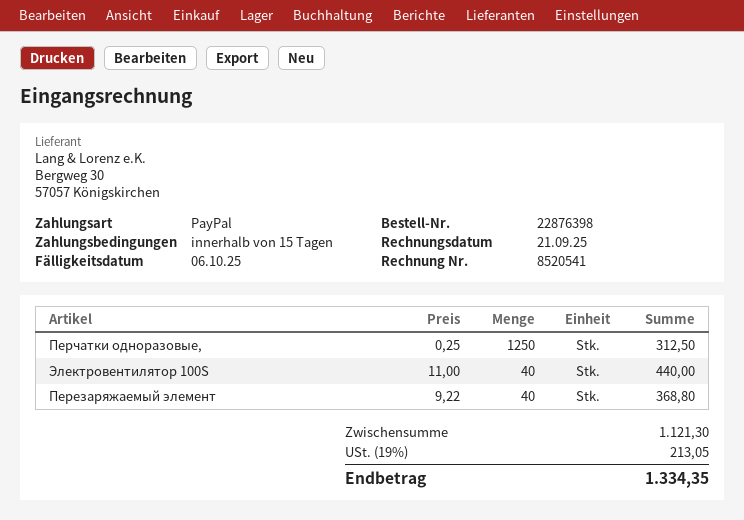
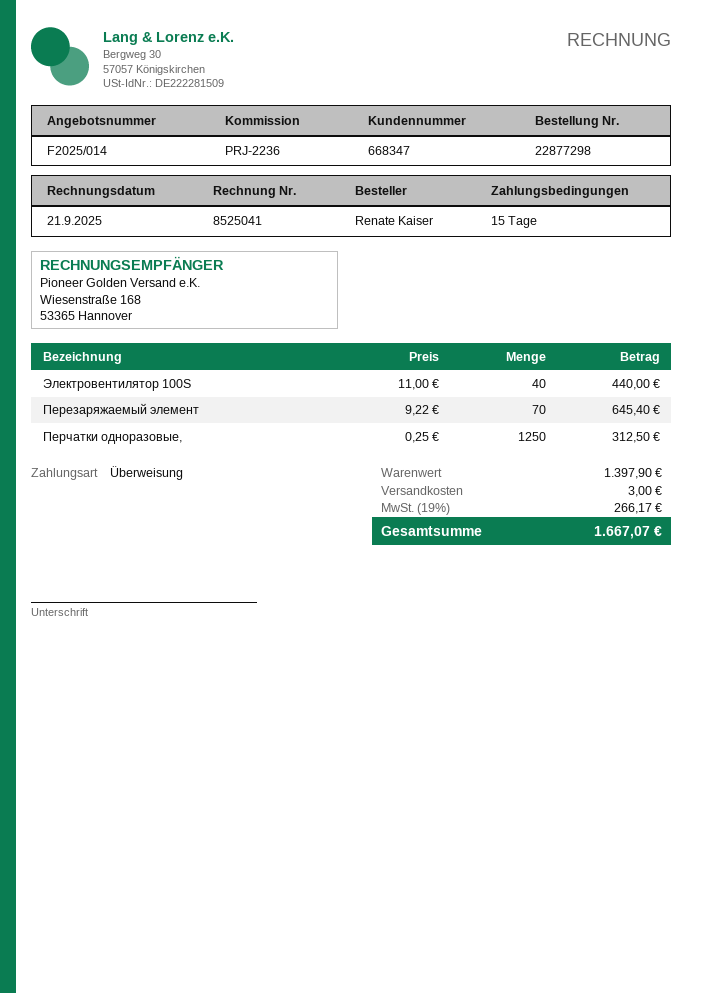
order number: 22876398 -> 22877298
invoice number: 8520541 -> 8525041
payment method: PayPal -> bank transfer
Перезаряжаемый элемент: 40 x 9.22 = 368.80 -> 70 x 9.22 = 645.40
subtotal: 1121.30 -> 1397.90
shipping: none -> 3.00
tax: 19% = 213.05 -> 19% = 266.17
total: 1334.35 -> 1667.07

